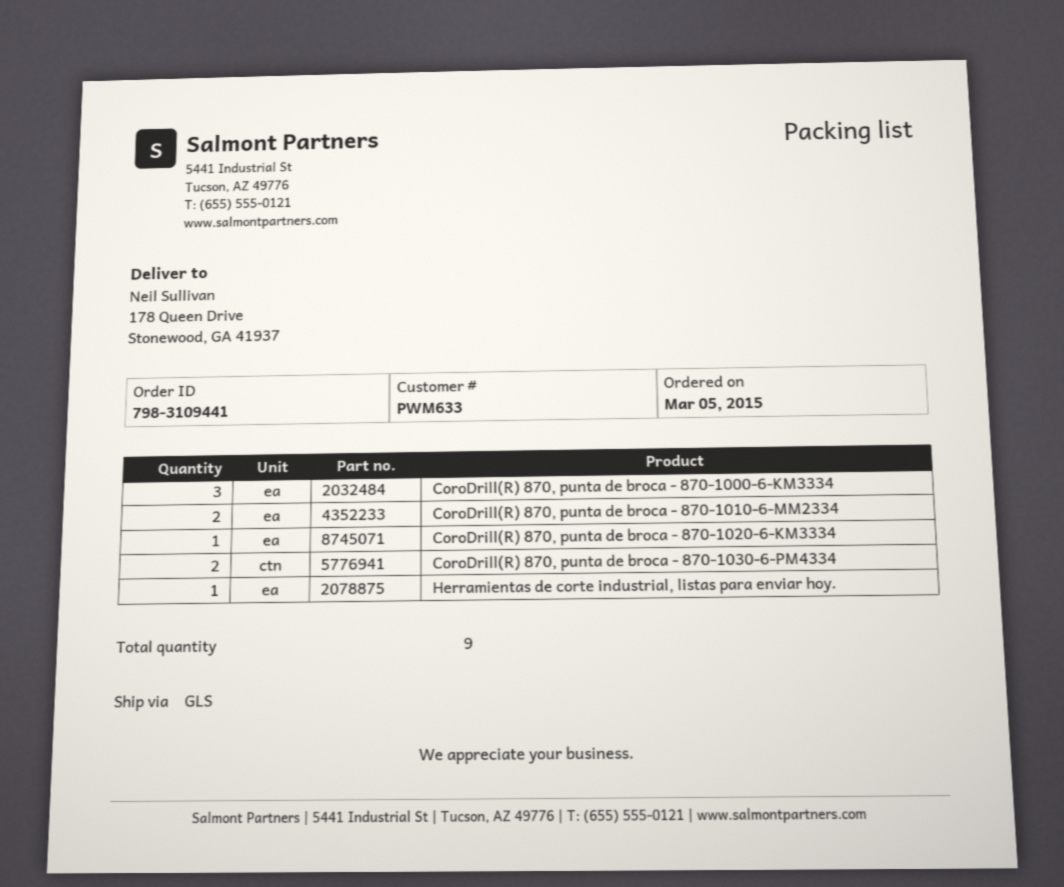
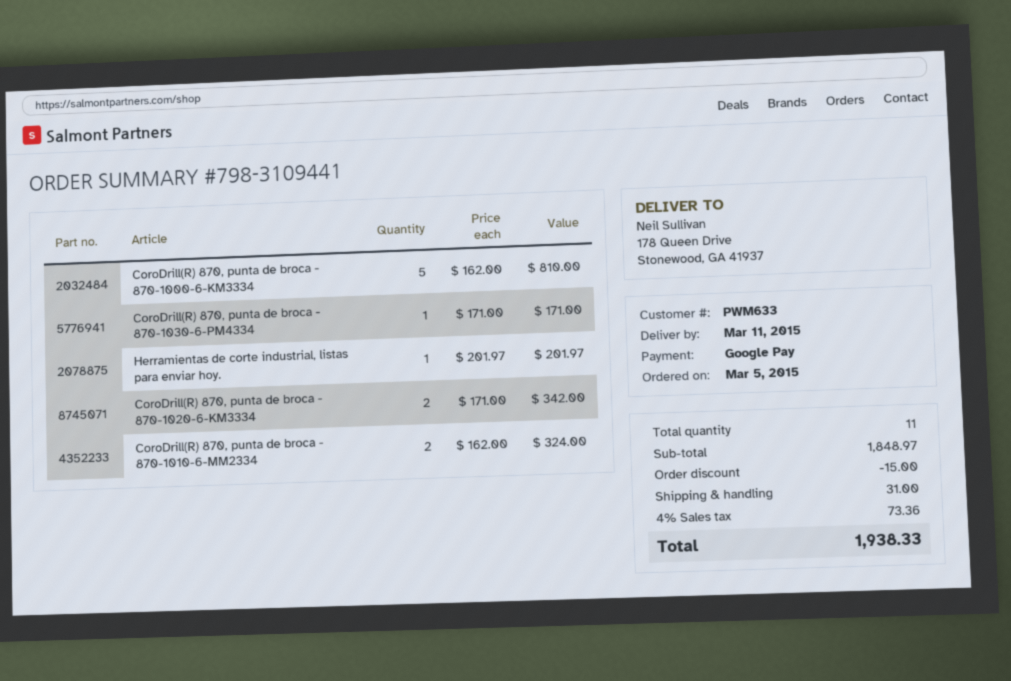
CoroDrill(R) 870, punta de broca - 870-1000-6-KM3334: 3 -> 5
CoroDrill(R) 870, punta de broca - 870-1020-6-KM3334: 1 -> 2
CoroDrill(R) 870, punta de broca - 870-1030-6-PM4334: 2 -> 1
total quantity: 9 -> 11

